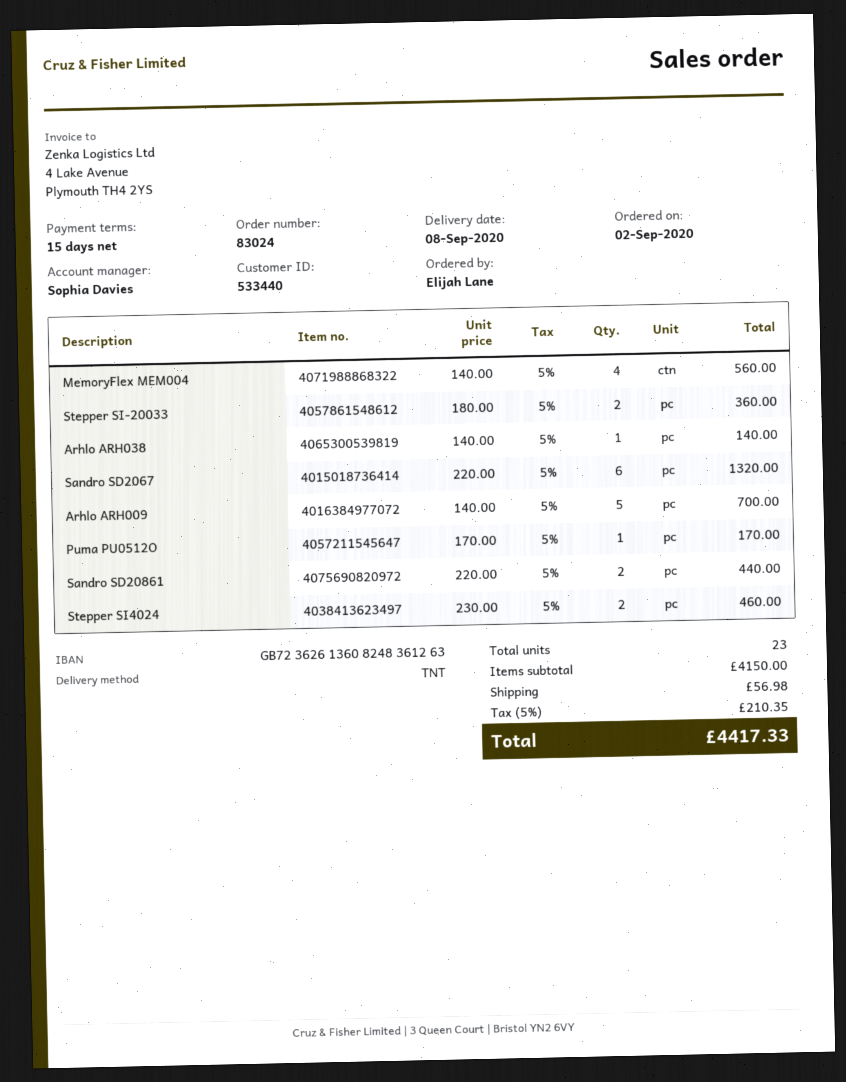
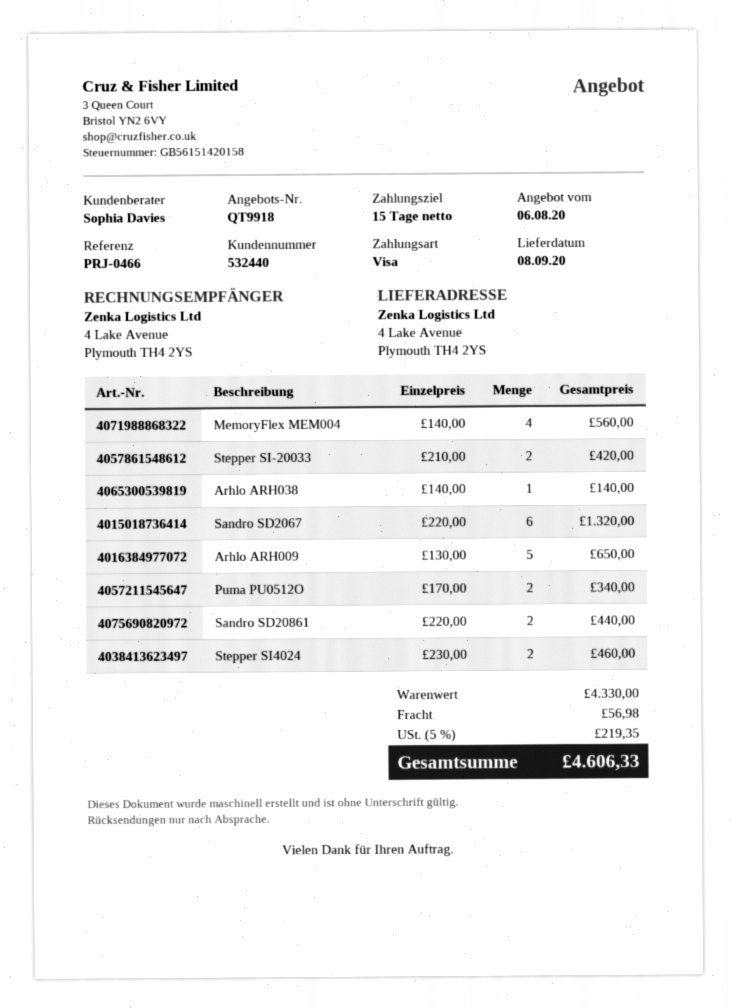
customer number: 533440 -> 532440
Stepper SI-20033: 2 x 180.00 = 360.00 -> 2 x 210.00 = 420.00
Arhlo ARH009: 5 x 140.00 = 700.00 -> 5 x 130.00 = 650.00
Puma PU0512O: 1 x 170.00 = 170.00 -> 2 x 170.00 = 340.00
subtotal: 4150.00 -> 4330.00
tax: 5% = 210.35 -> 5% = 219.35
total: 4417.33 -> 4606.33

